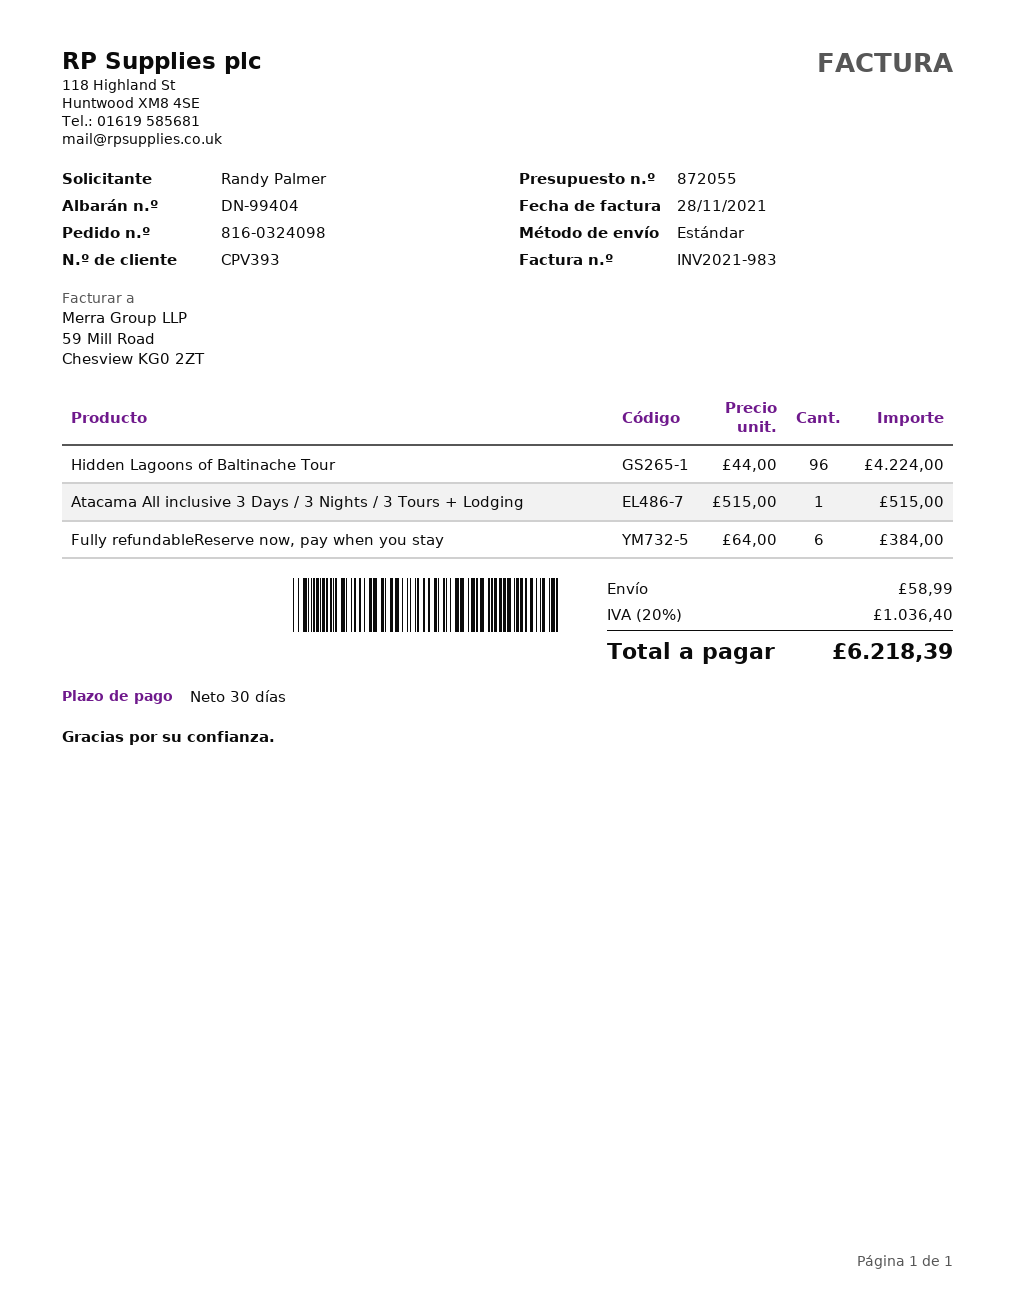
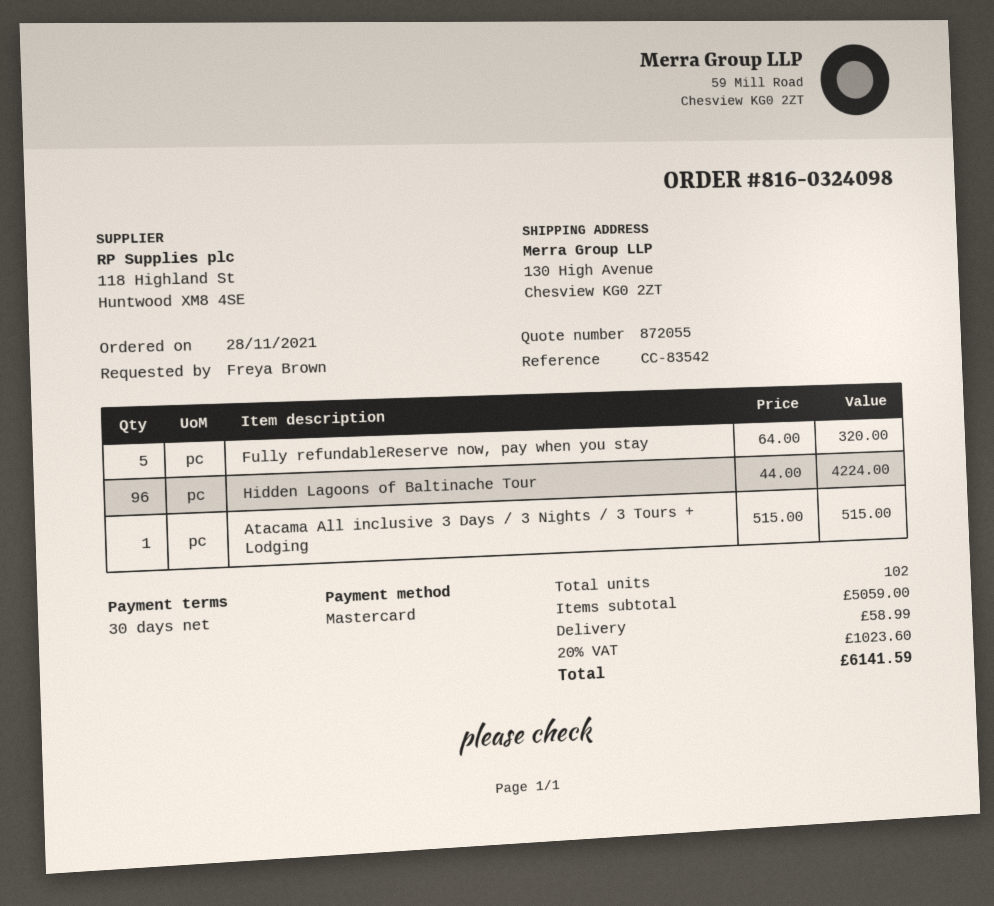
ordered by: Randy Palmer -> Freya Brown
Fully refundableReserve now, pay when you stay: 6 x 64.00 = 384.00 -> 5 x 64.00 = 320.00
tax: 20% = 1036.40 -> 20% = 1023.60
total: 6218.39 -> 6141.59

